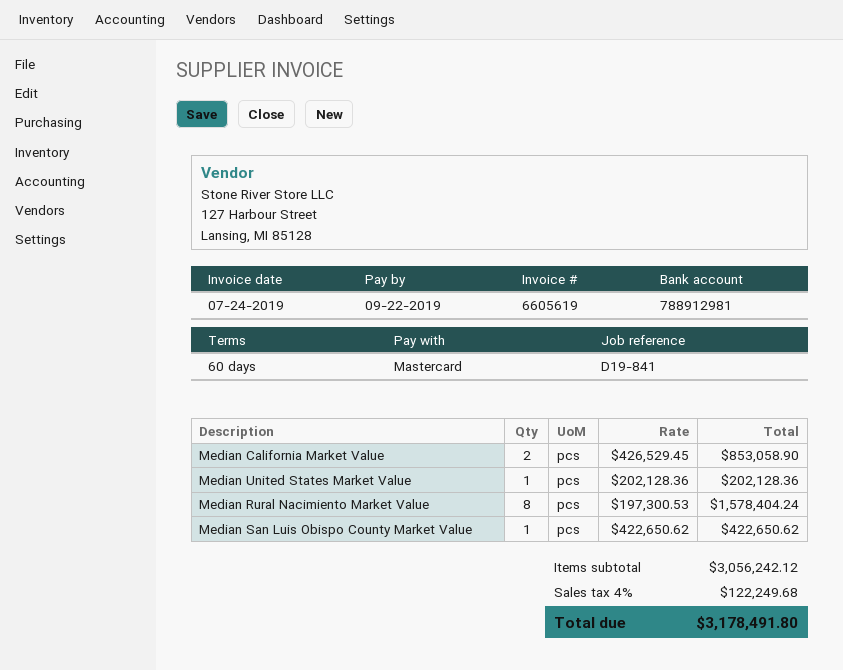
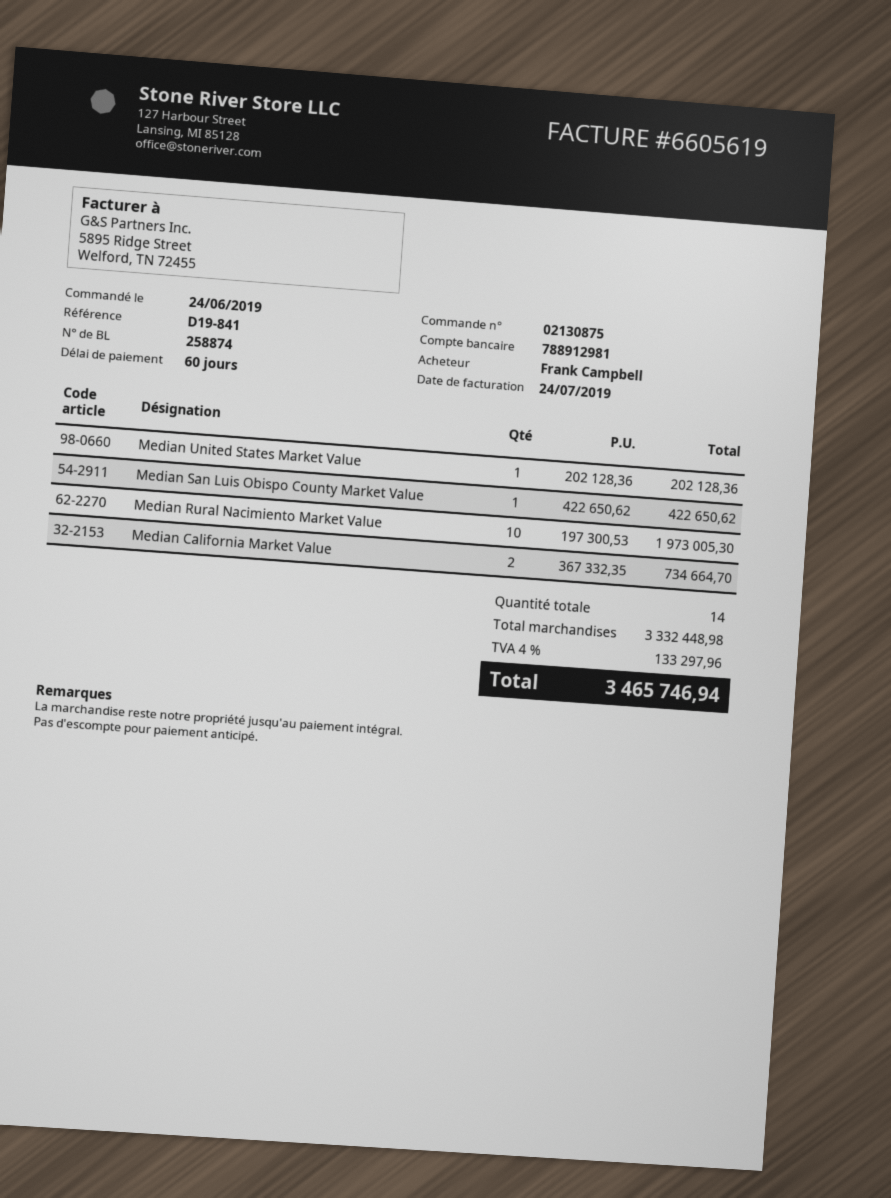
Median California Market Value: 2 x 426529.45 = 853058.90 -> 2 x 367332.35 = 734664.70
Median Rural Nacimiento Market Value: 8 x 197300.53 = 1578404.24 -> 10 x 197300.53 = 1973005.30
subtotal: 3056242.12 -> 3332448.98
tax: 4% = 122249.68 -> 4% = 133297.96
total: 3178491.80 -> 3465746.94

